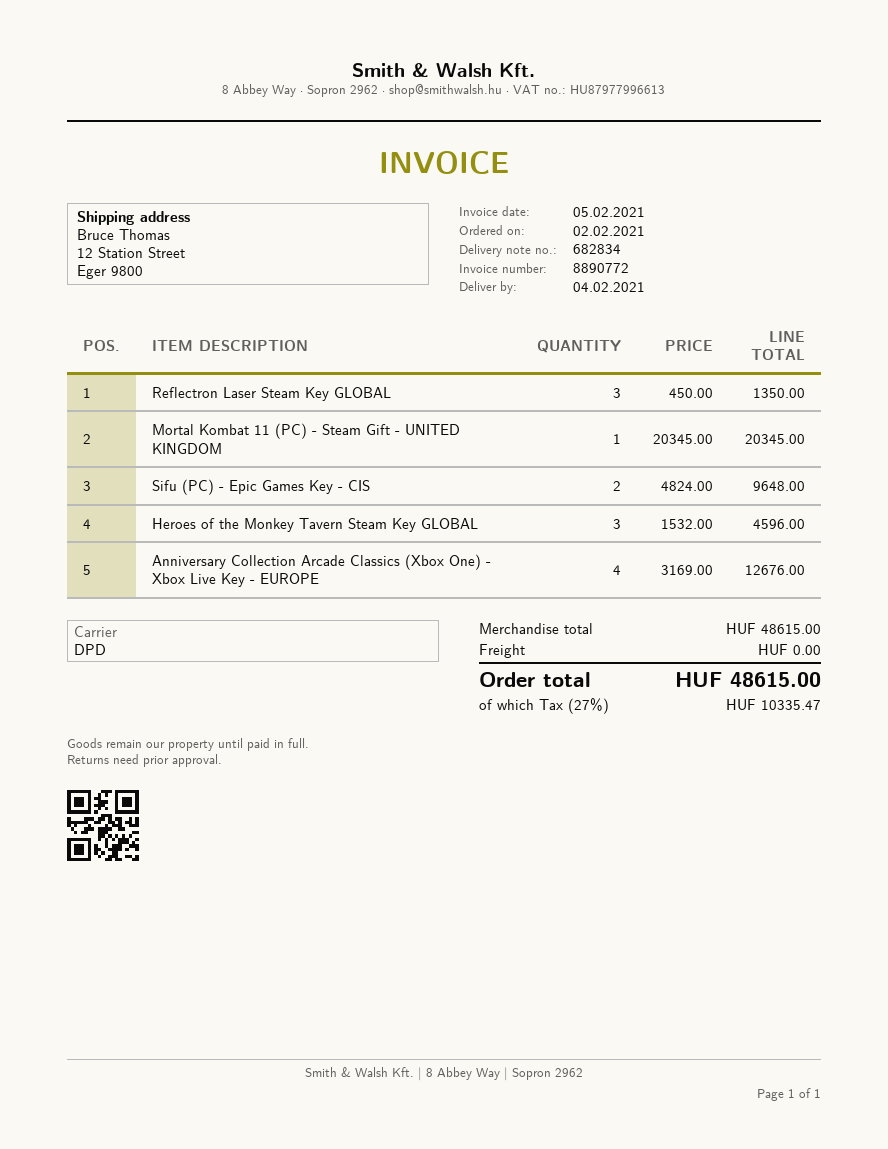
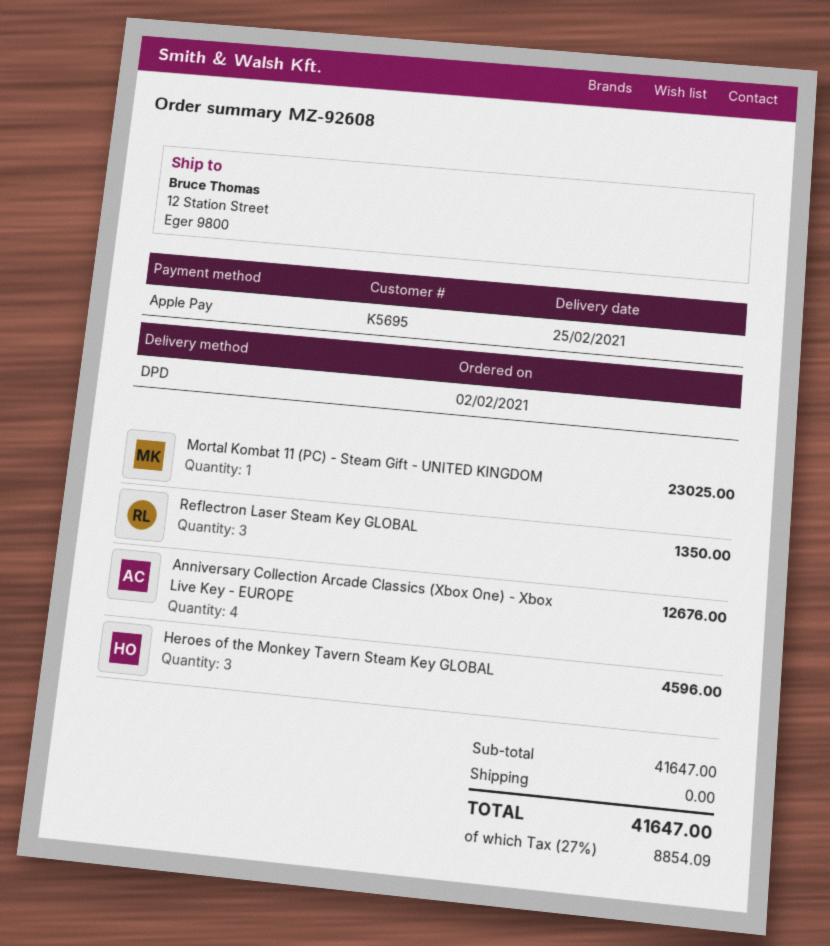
delivery date: 2021-02-04 -> 2021-02-25
Mortal Kombat 11 (PC) - Steam Gift - UNITED KINGDOM: 1 for 20345.00 -> 1 for 23025.00
Sifu (PC) - Epic Games Key - CIS: 2 for 9648.00 -> none
subtotal: 48615.00 -> 41647.00
tax: 27% = 10335.47 -> 27% = 8854.09
total: 48615.00 -> 41647.00

